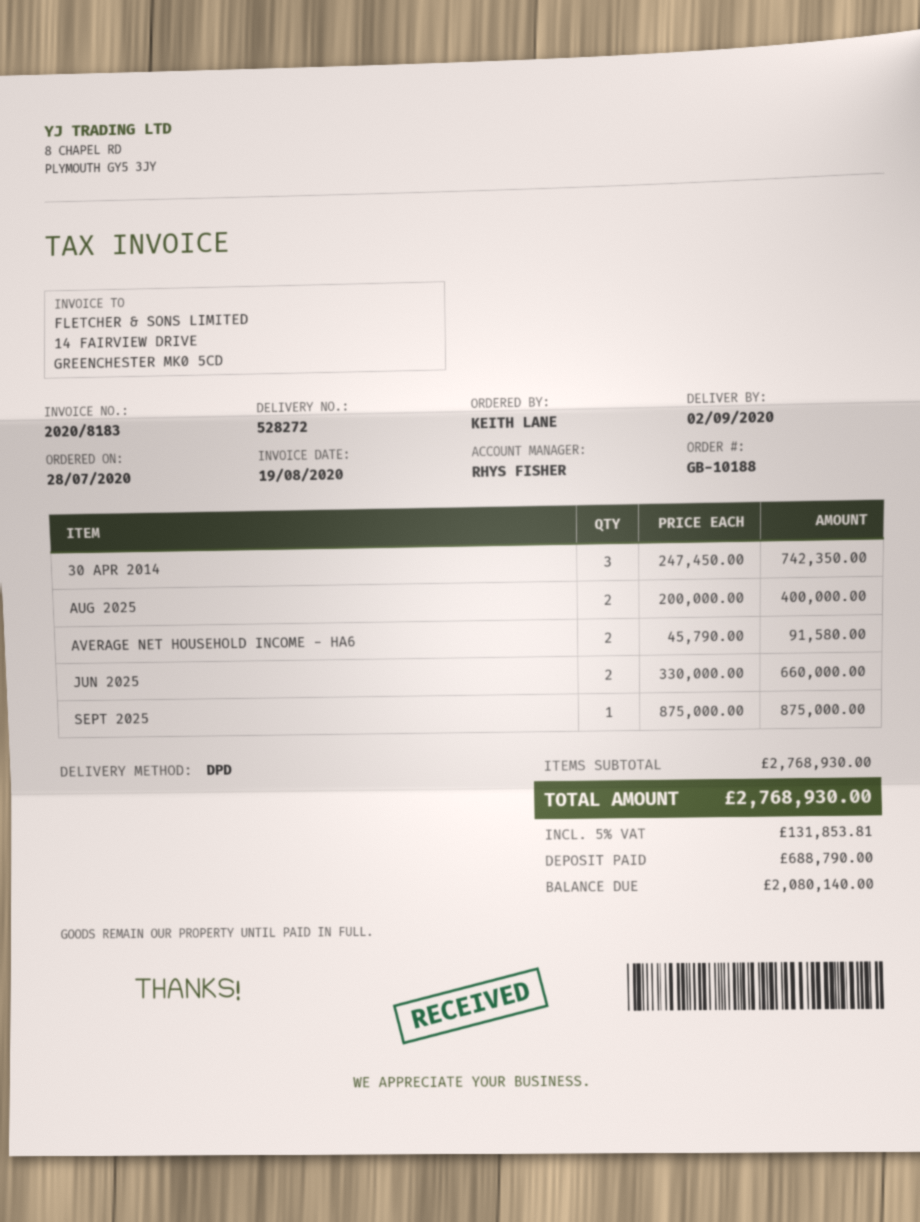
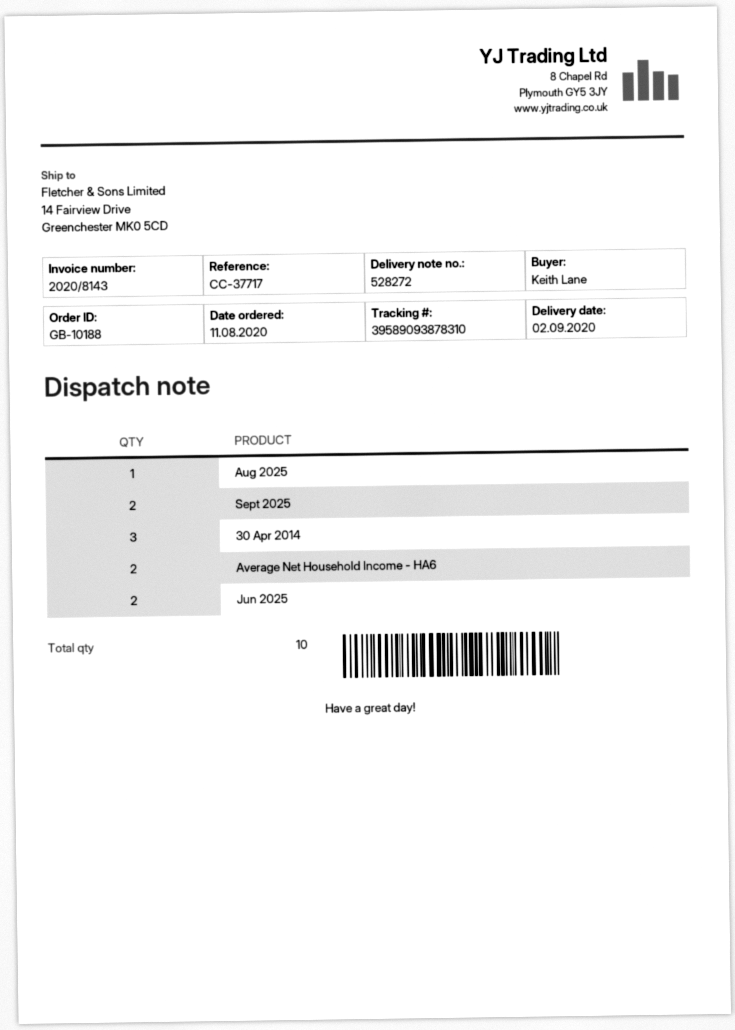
order date: 2020-07-28 -> 2020-08-11
invoice number: 2020/8183 -> 2020/8143
AUG 2025: 2 -> 1
SEPT 2025: 1 -> 2

